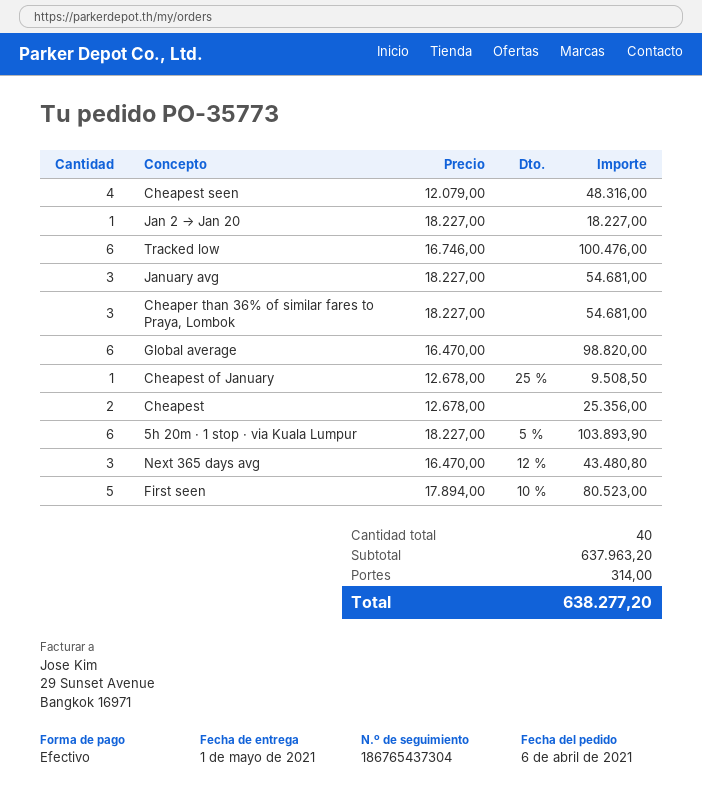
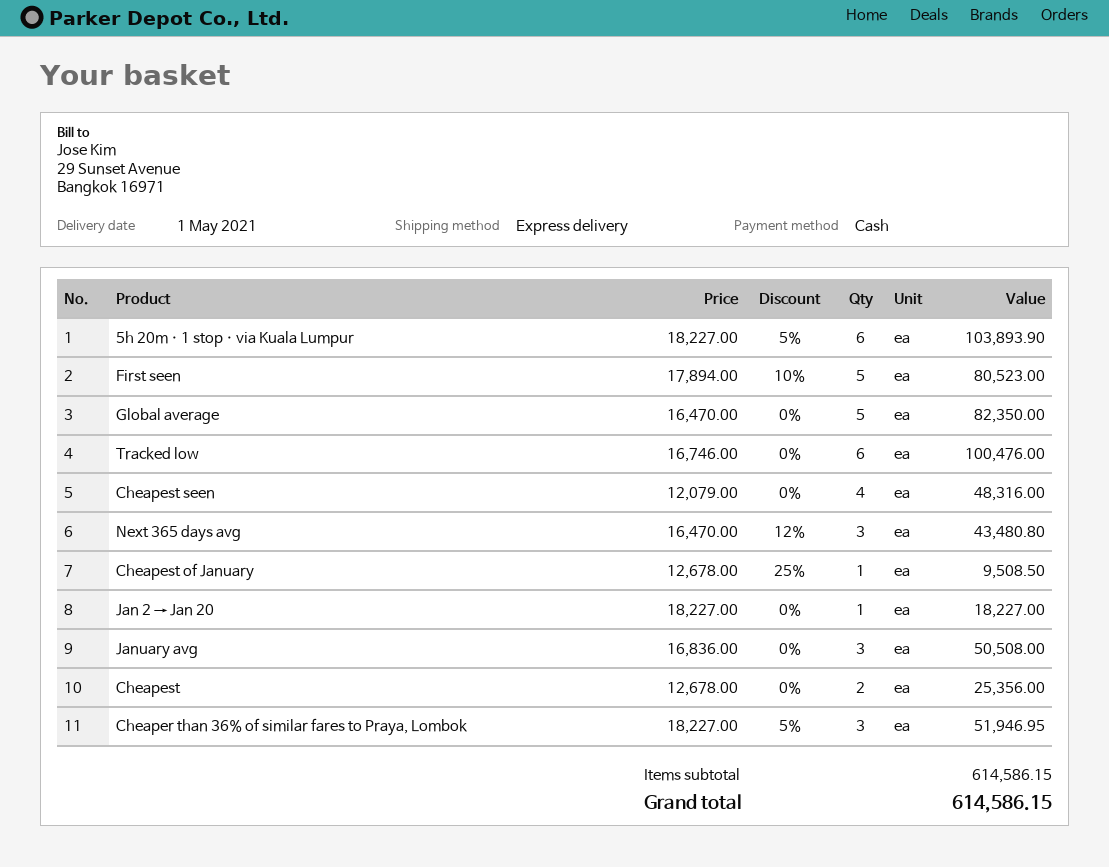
January avg: 3 x 18227.00 = 54681.00 -> 3 x 16836.00 = 50508.00
Cheaper than 36% of similar fares to Praya, Lombok: 3 x 18227.00 = 54681.00 -> 3 x 18227.00 - 5% = 51946.95
Global average: 6 x 16470.00 = 98820.00 -> 5 x 16470.00 = 82350.00
subtotal: 637963.20 -> 614586.15
shipping: 314.00 -> none
total: 638277.20 -> 614586.15

